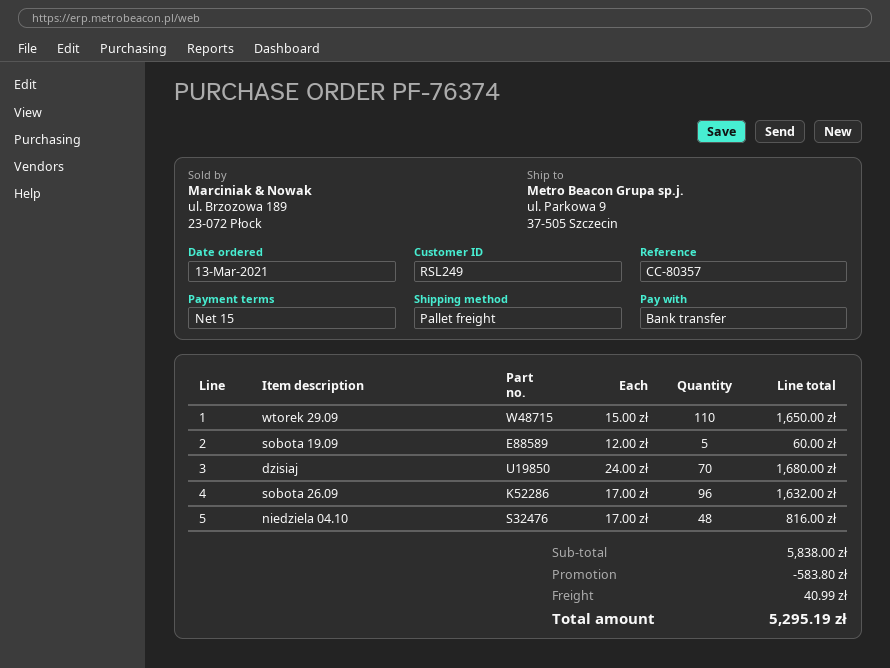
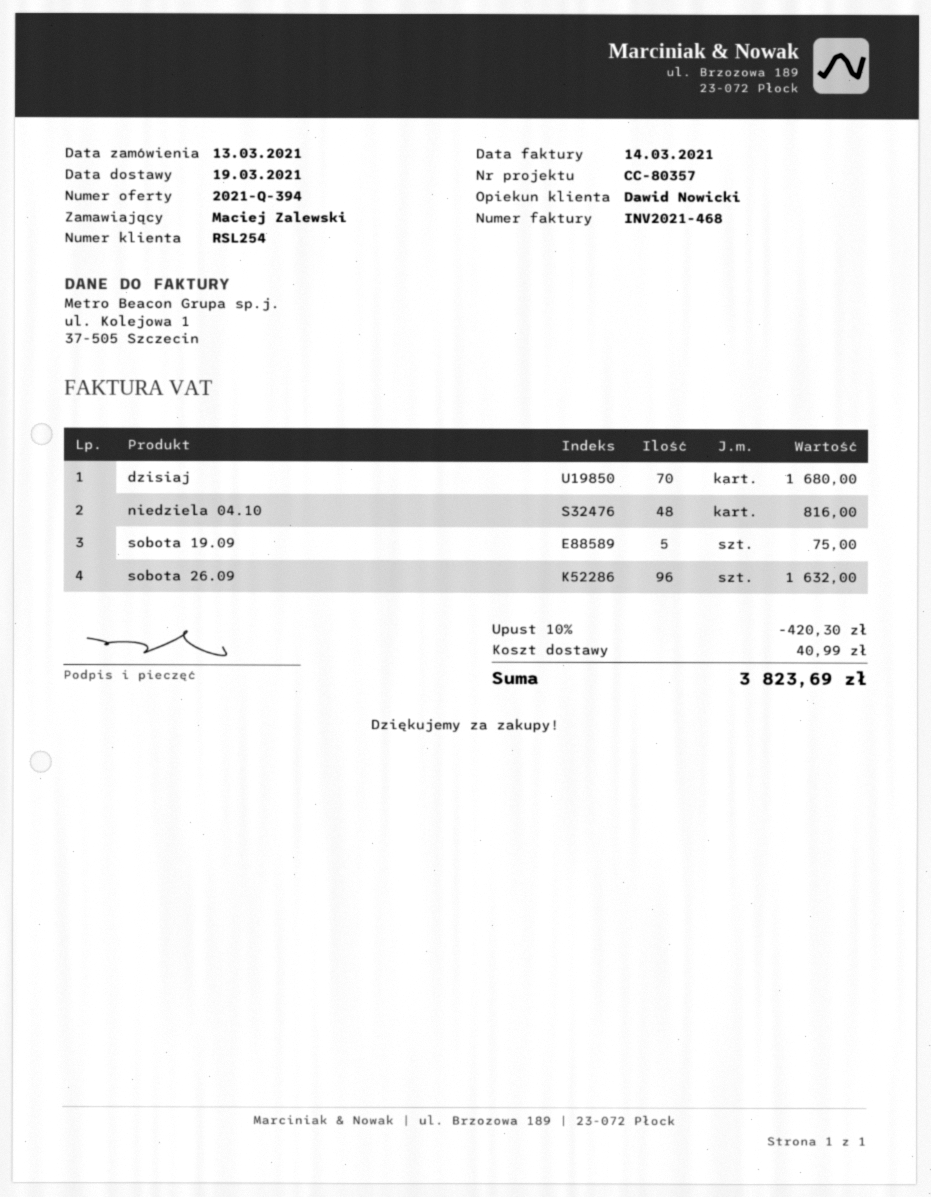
customer number: RSL249 -> RSL254
wtorek 29.09: 110 for 1650.00 -> none
sobota 19.09: 5 for 60.00 -> 5 for 75.00
discount: 583.80 -> 420.30
total: 5295.19 -> 3823.69

